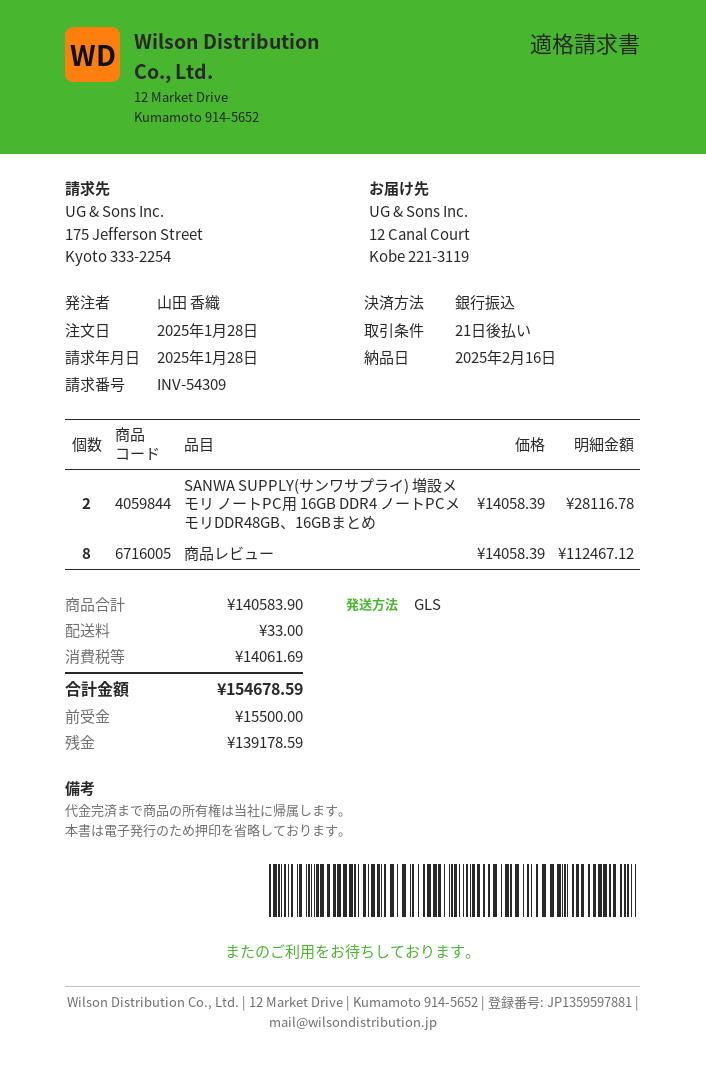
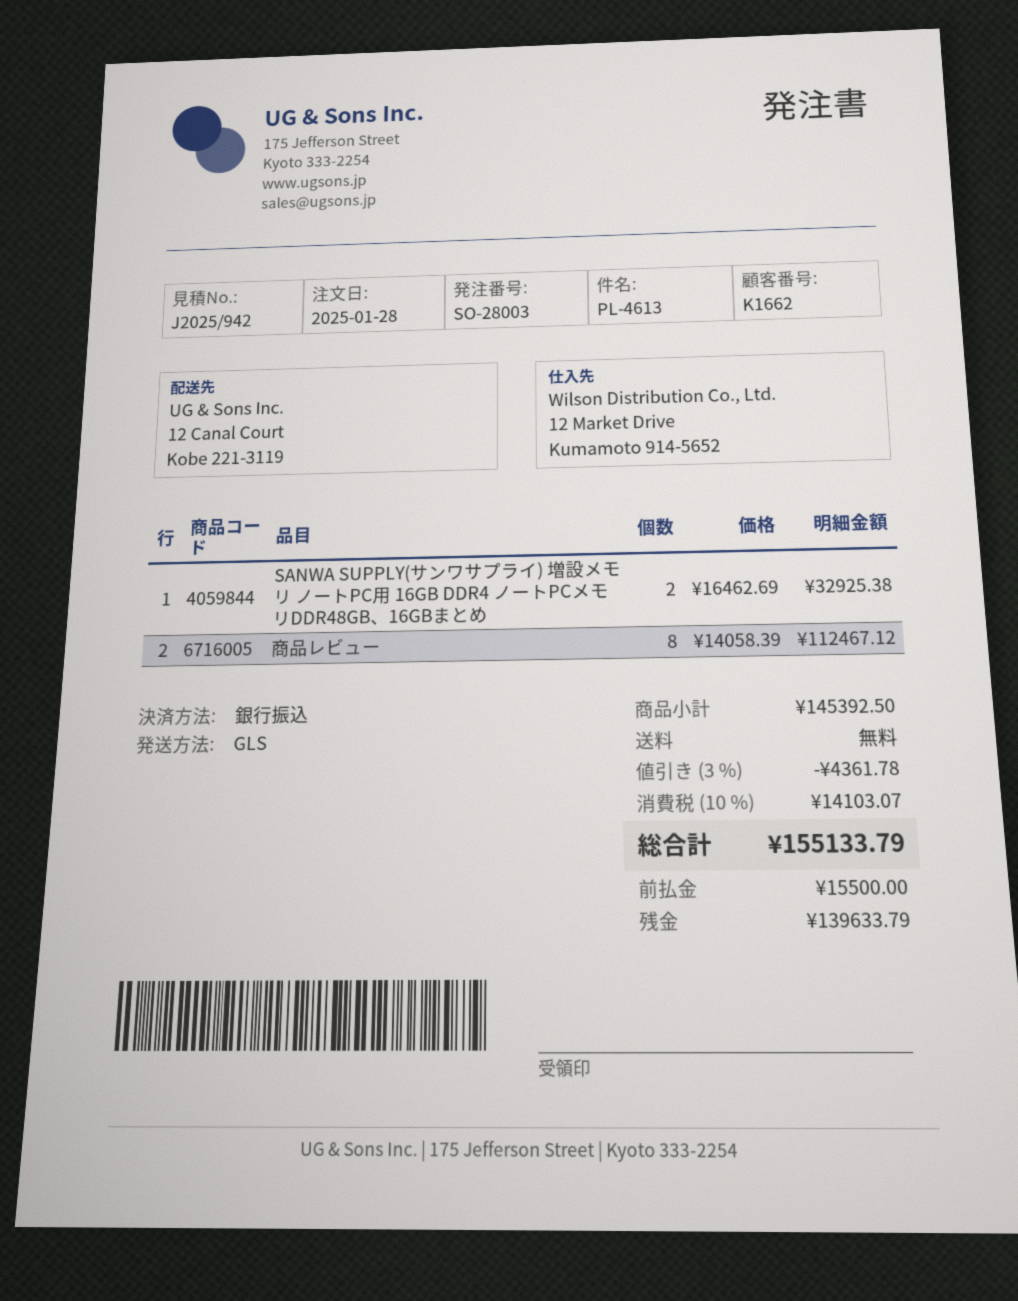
SANWA SUPPLY(サンワサプライ) 増設メモリ ノートPC用 16GB DDR4 ノートPCメモリDDR48GB、16GBまとめ: 2 x 14058.39 = 28116.78 -> 2 x 16462.69 = 32925.38
subtotal: 140583.90 -> 145392.50
discount: none -> 3% = 4361.78
shipping: 33.00 -> 0.00
tax: 14061.69 -> 14103.07
total: 154678.59 -> 155133.79
balance: 139178.59 -> 139633.79

